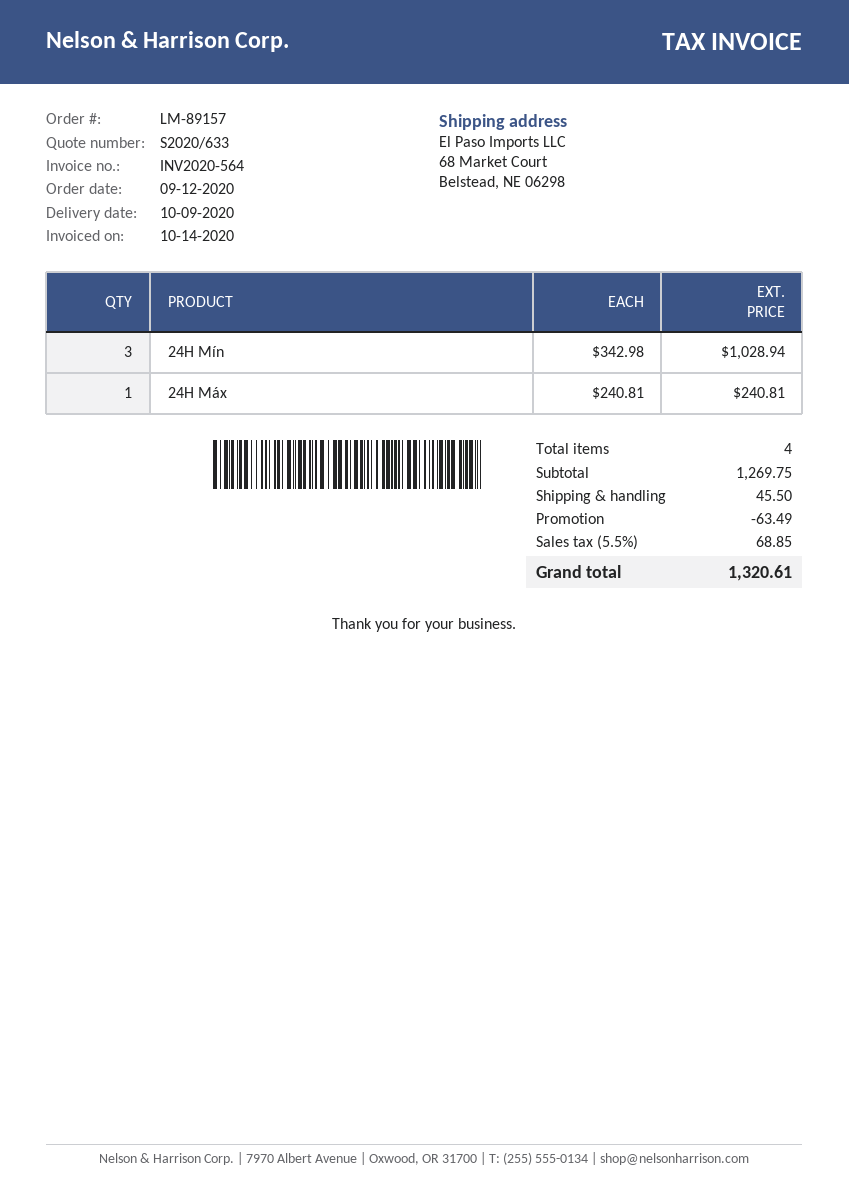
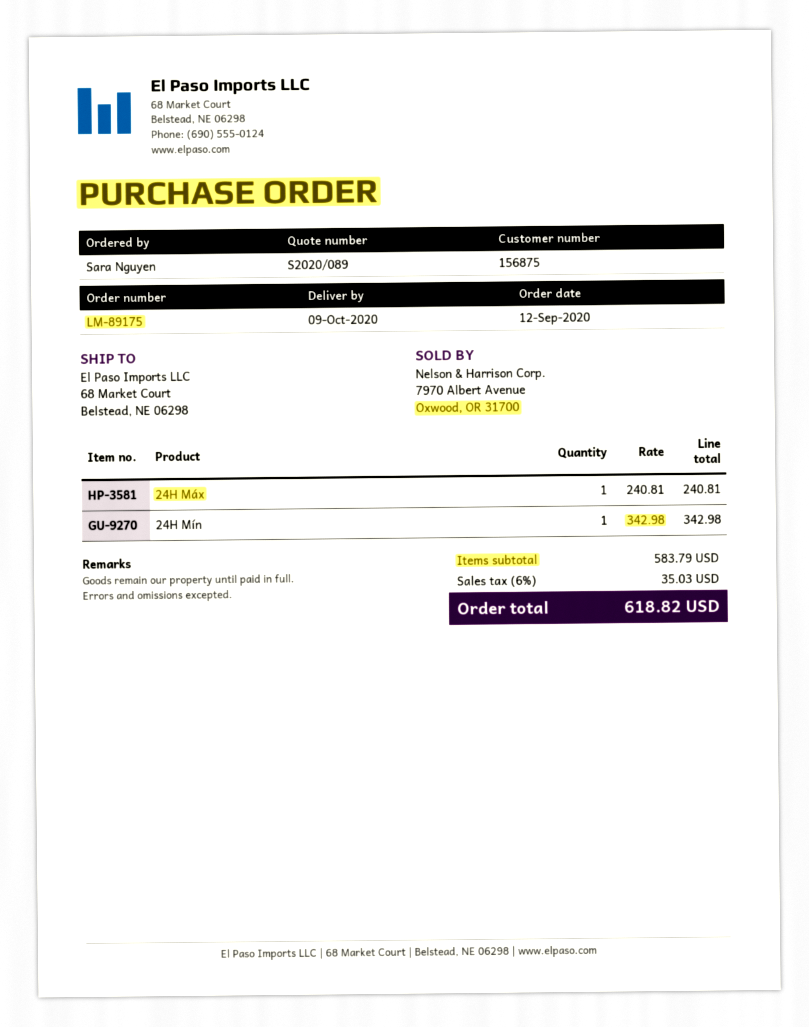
quote number: S2020/633 -> S2020/089
order number: LM-89157 -> LM-89175
24H Mín: 3 x 342.98 = 1028.94 -> 1 x 342.98 = 342.98
subtotal: 1269.75 -> 583.79
discount: 63.49 -> none
shipping: 45.50 -> none
tax: 5.5% = 68.85 -> 6% = 35.03
total: 1320.61 -> 618.82

